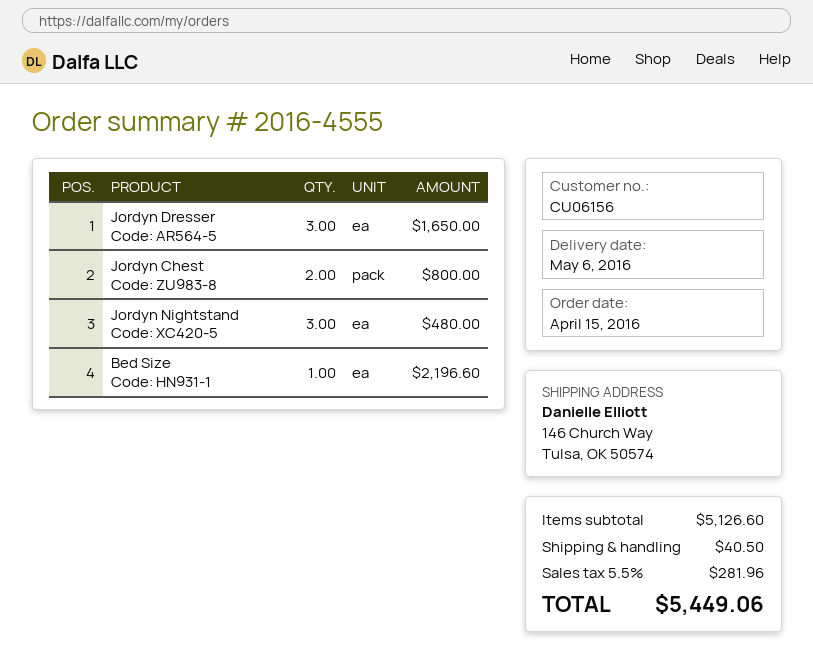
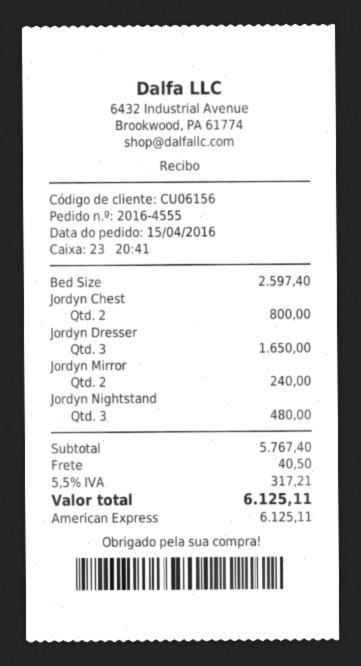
Bed Size: 1 for 2196.60 -> 1 for 2597.40
Jordyn Mirror: none -> 2 for 240.00
subtotal: 5126.60 -> 5767.40
tax: 5.5% = 281.96 -> 5.5% = 317.21
total: 5449.06 -> 6125.11

